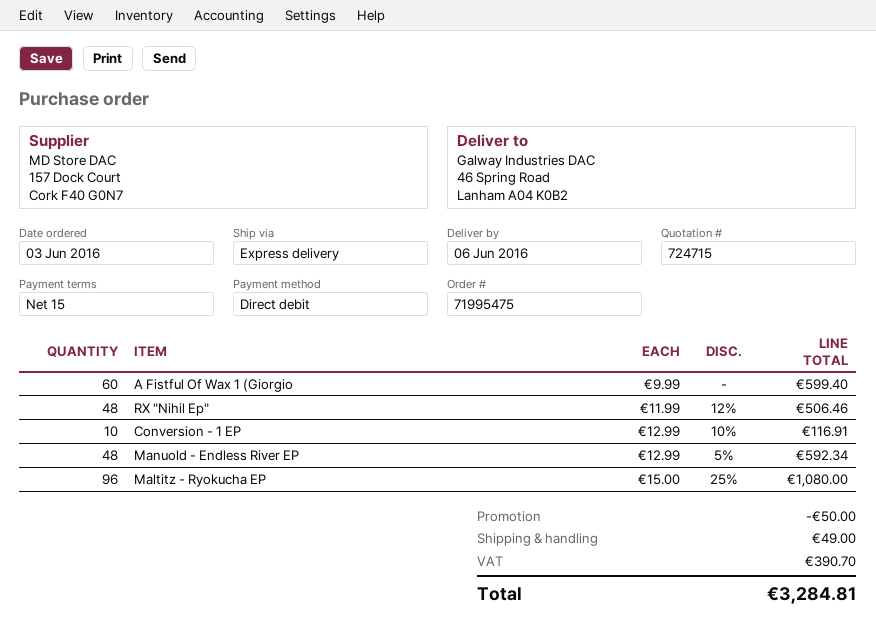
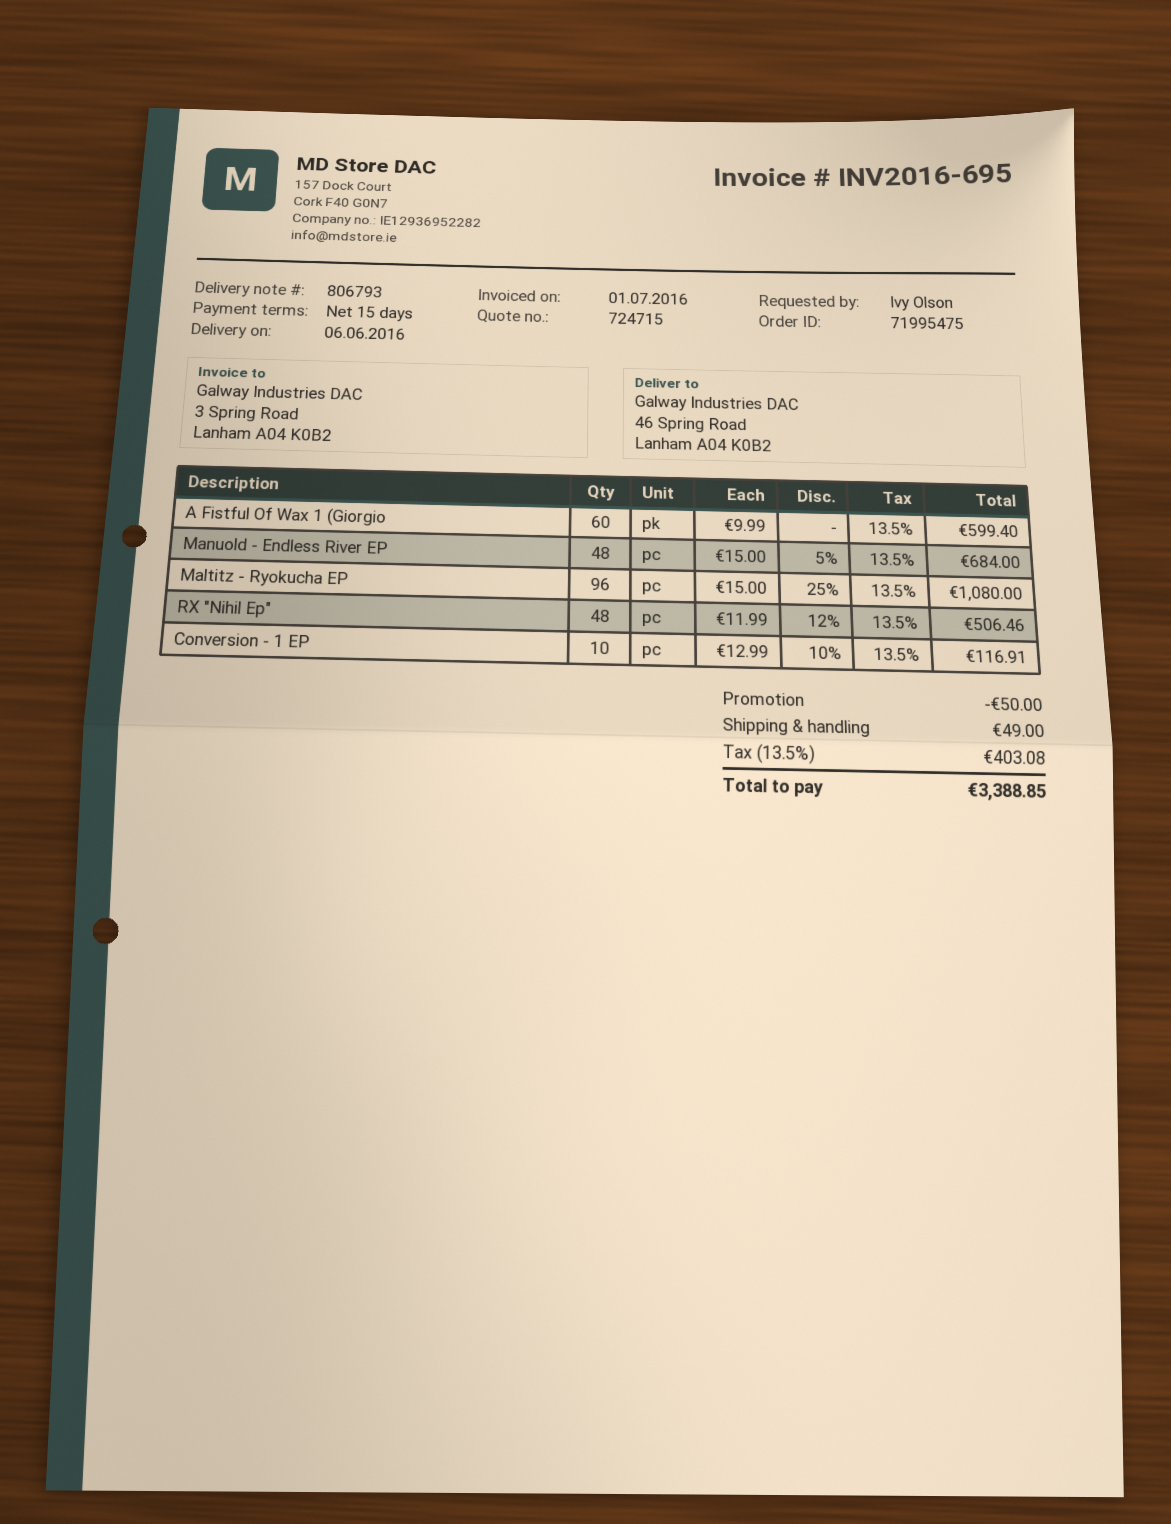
Manuold - Endless River EP: 48 x 12.99 - 5% = 592.34 -> 48 x 15.00 - 5% = 684.00
tax: 390.70 -> 403.08
total: 3284.81 -> 3388.85

